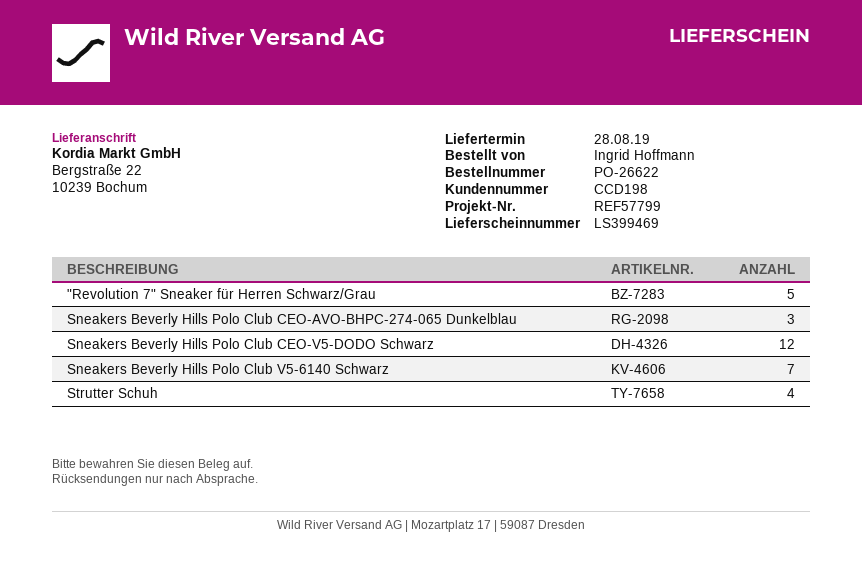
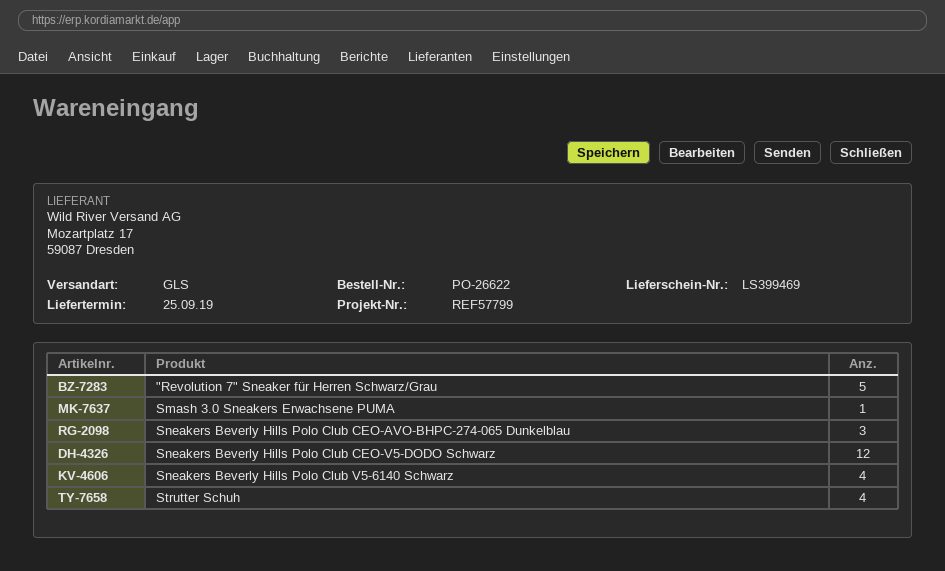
delivery date: 2019-08-28 -> 2019-09-25
Sneakers Beverly Hills Polo Club V5-6140 Schwarz: 7 -> 4
Smash 3.0 Sneakers Erwachsene PUMA: none -> 1

